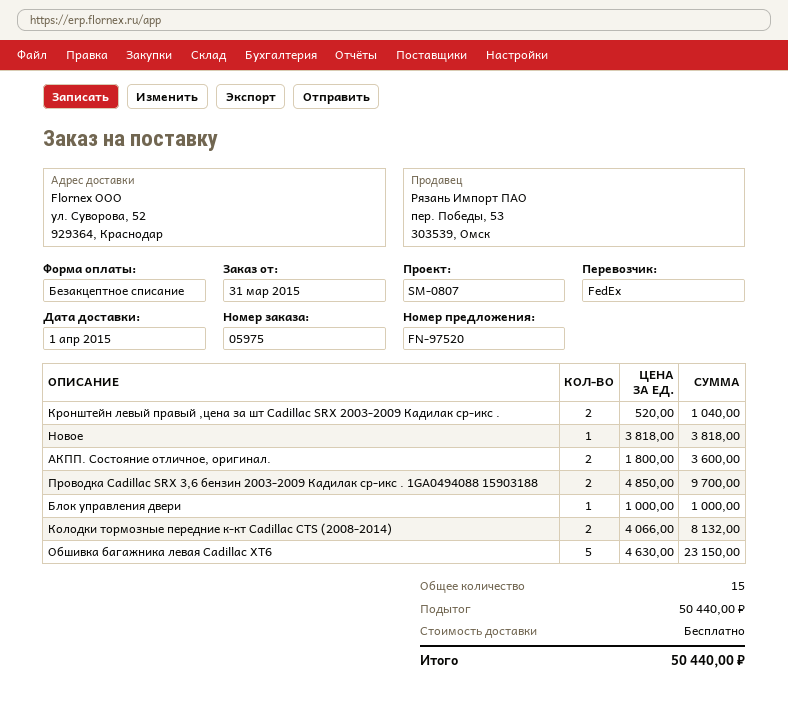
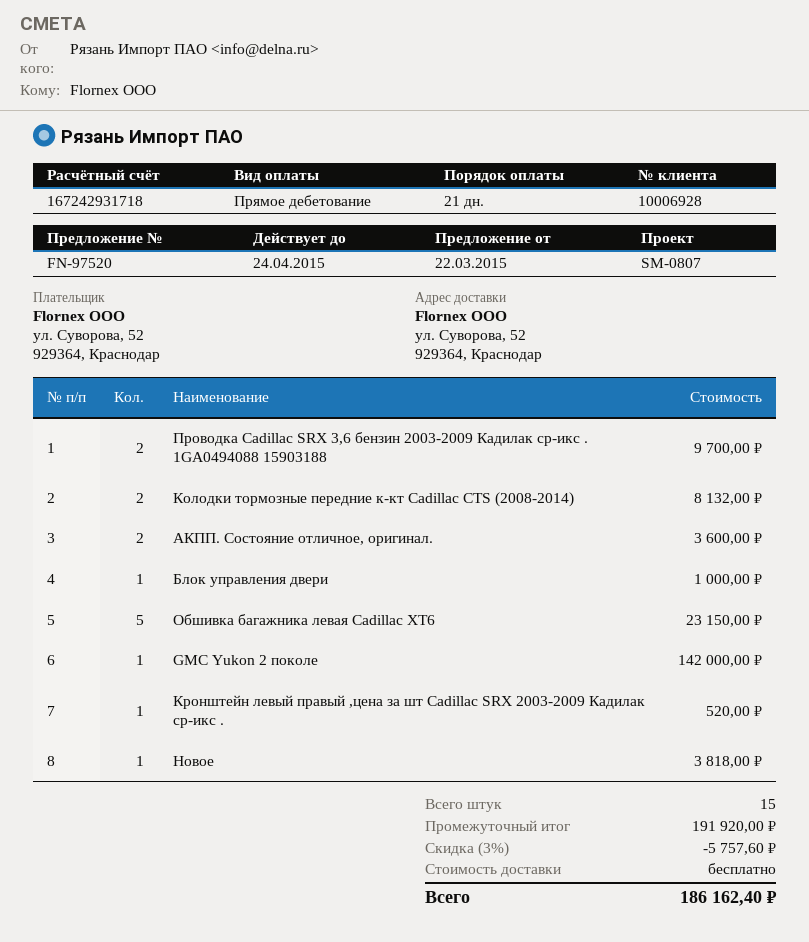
Кронштейн левый правый ,цена за шт Cadillac SRX 2003-2009 Кадилак ср-икс .: 2 for 1040.00 -> 1 for 520.00
GMC Yukon 2 поколе: none -> 1 for 142000.00
subtotal: 50440.00 -> 191920.00
discount: none -> 3% = 5757.60
total: 50440.00 -> 186162.40

